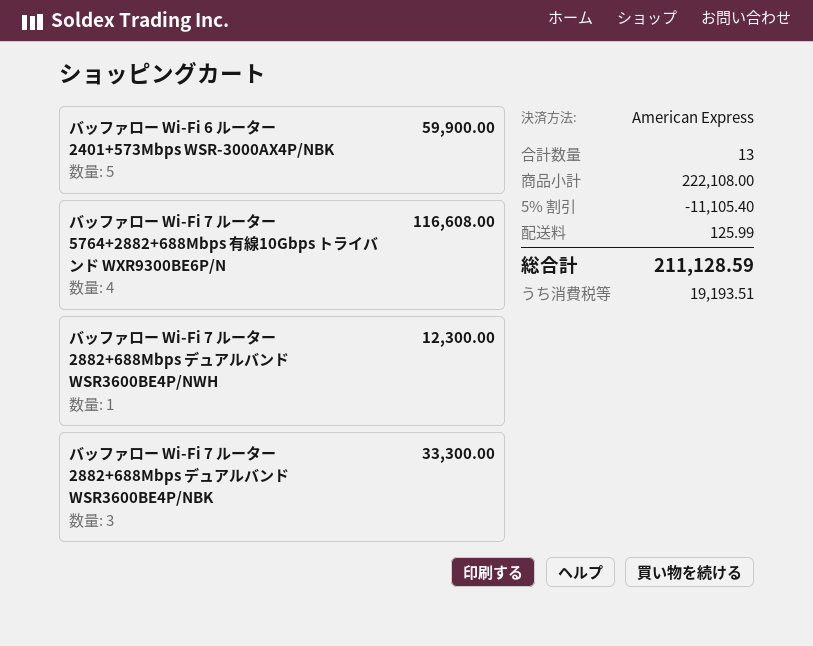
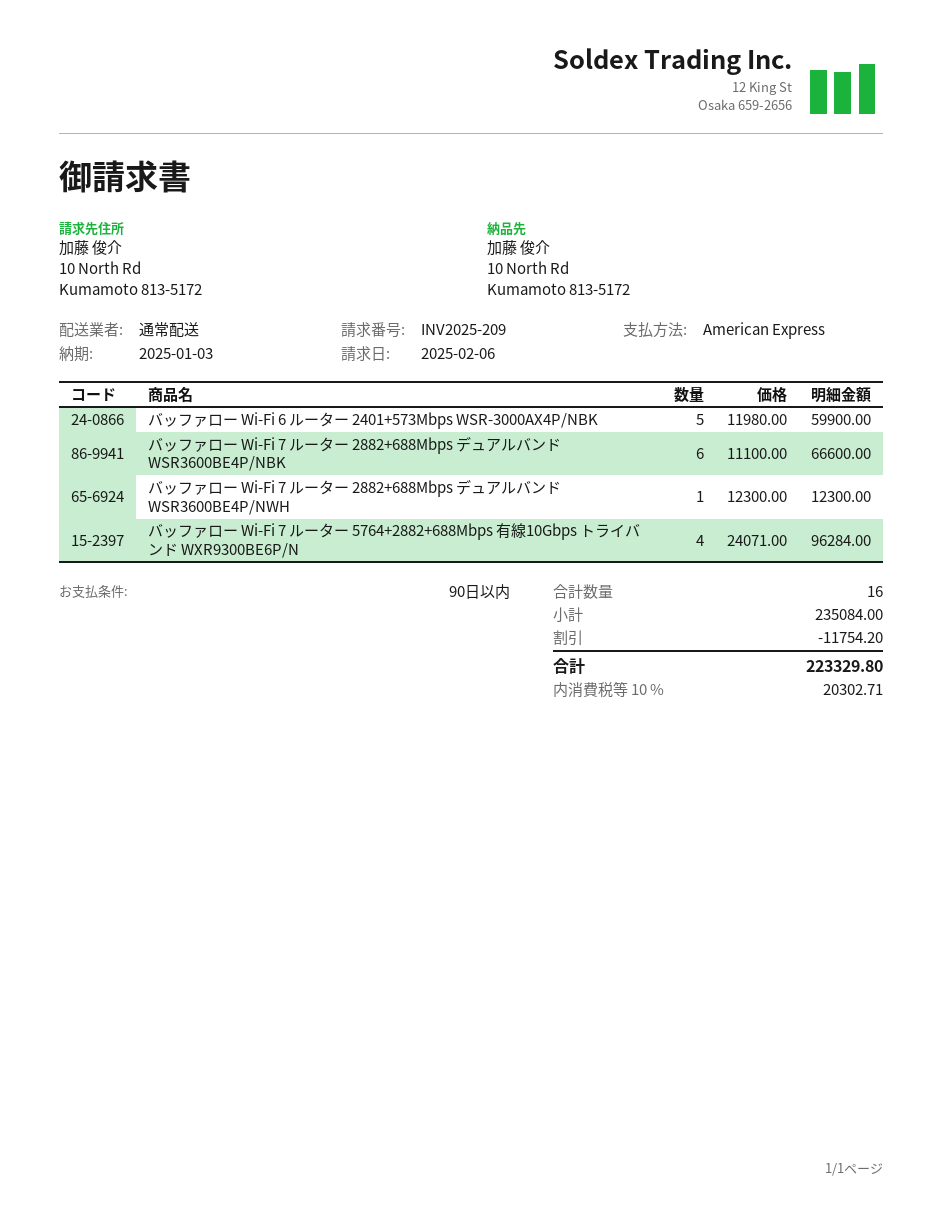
バッファロー Wi-Fi 7 ルーター 5764+2882+688Mbps 有線10Gbps トライバンド WXR9300BE6P/N: 4 for 116608.00 -> 4 for 96284.00
バッファロー Wi-Fi 7 ルーター 2882+688Mbps デュアルバンド WSR3600BE4P/NBK: 3 for 33300.00 -> 6 for 66600.00
total quantity: 13 -> 16
subtotal: 222108.00 -> 235084.00
discount: 11105.40 -> 11754.20
shipping: 125.99 -> none
tax: 19193.51 -> 20302.71
total: 211128.59 -> 223329.80

